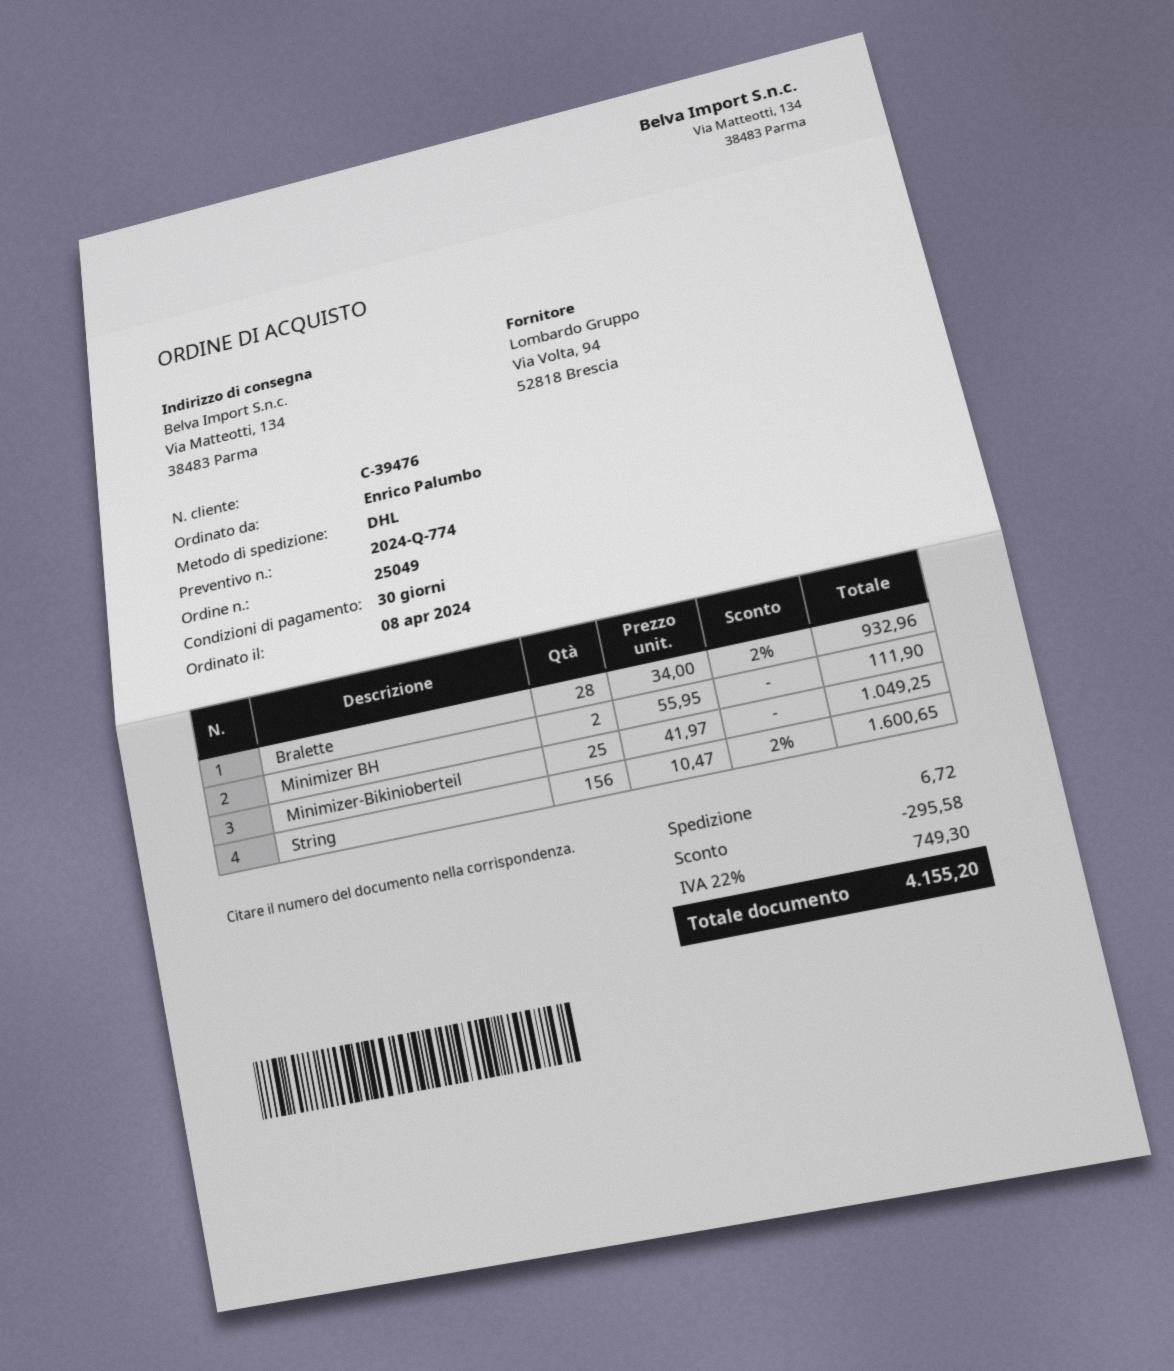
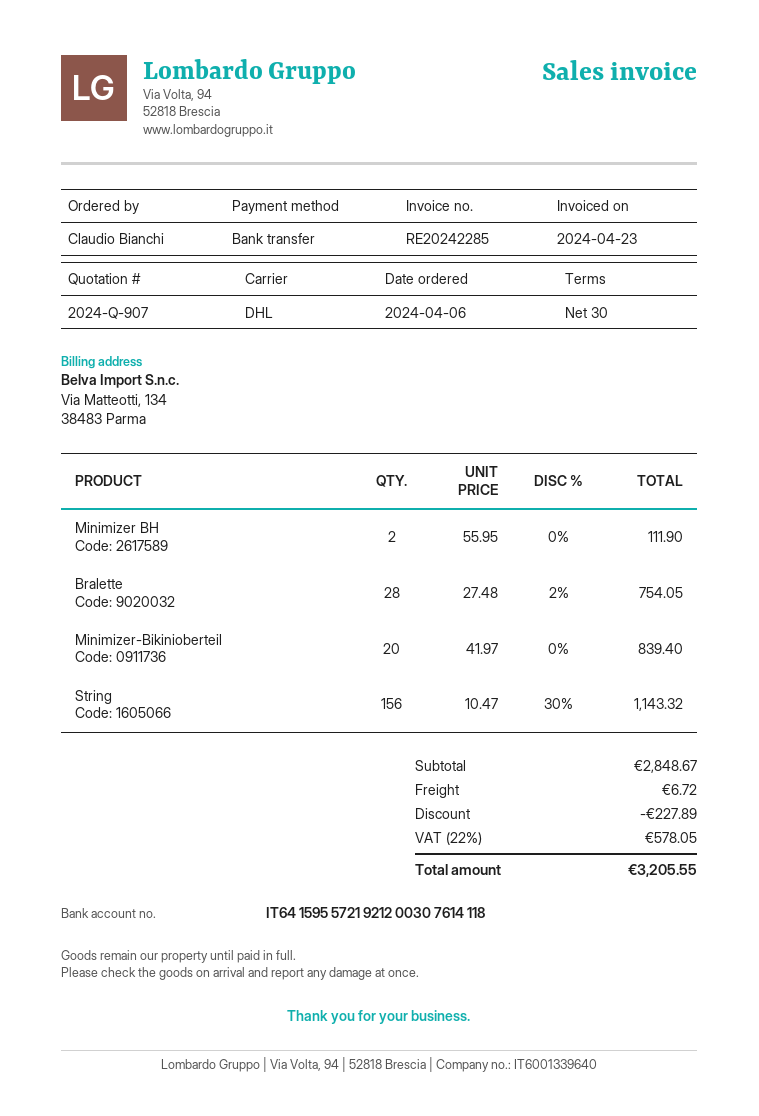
quote number: 2024-Q-774 -> 2024-Q-907
order date: 2024-04-08 -> 2024-04-06
ordered by: Enrico Palumbo -> Claudio Bianchi
Bralette: 28 x 34.00 - 2% = 932.96 -> 28 x 27.48 - 2% = 754.05
Minimizer-Bikinioberteil: 25 x 41.97 = 1049.25 -> 20 x 41.97 = 839.40
String: 156 x 10.47 - 2% = 1600.65 -> 156 x 10.47 - 30% = 1143.32
discount: 295.58 -> 227.89
tax: 22% = 749.30 -> 22% = 578.05
total: 4155.20 -> 3205.55

